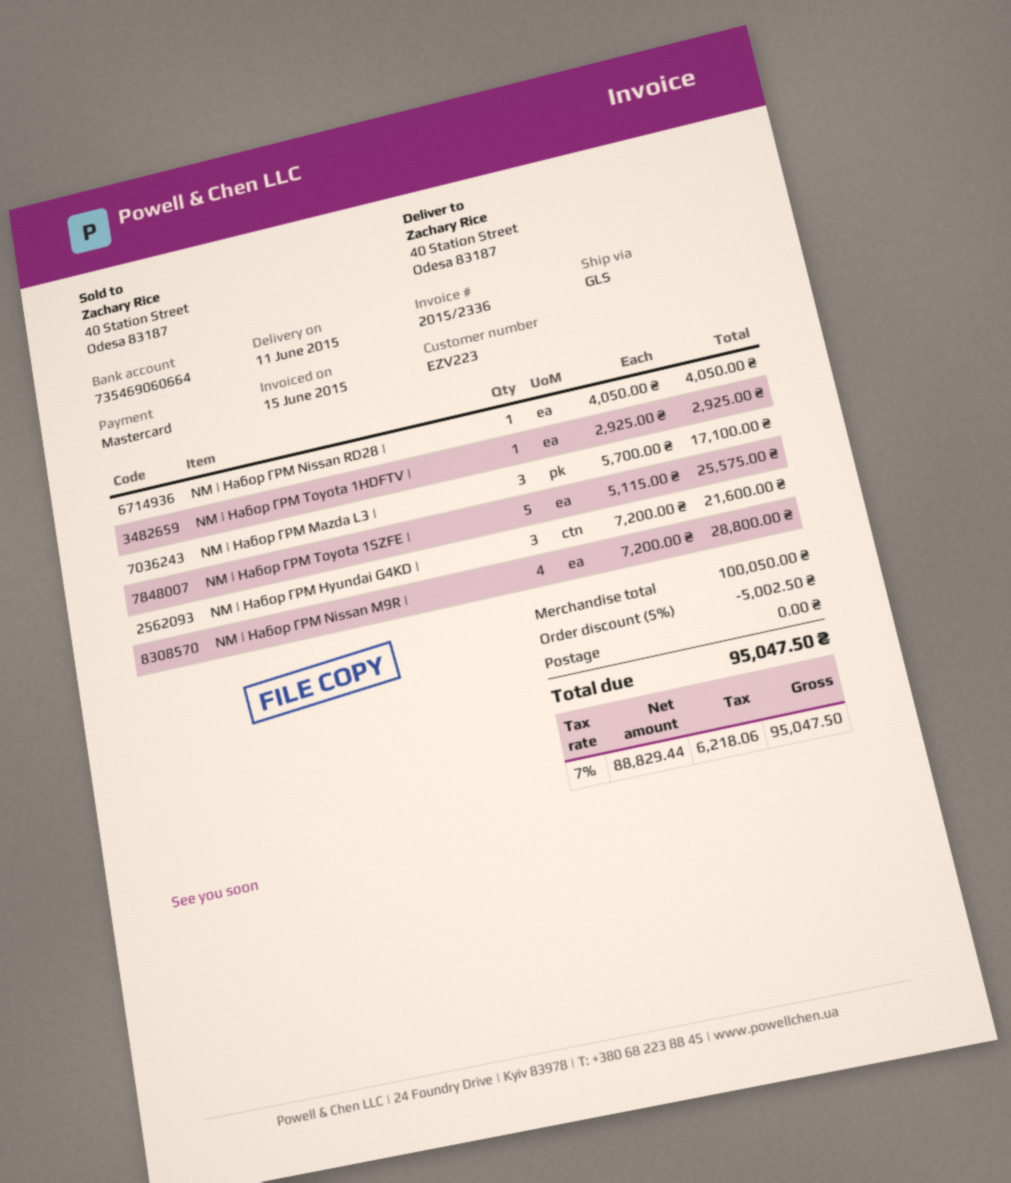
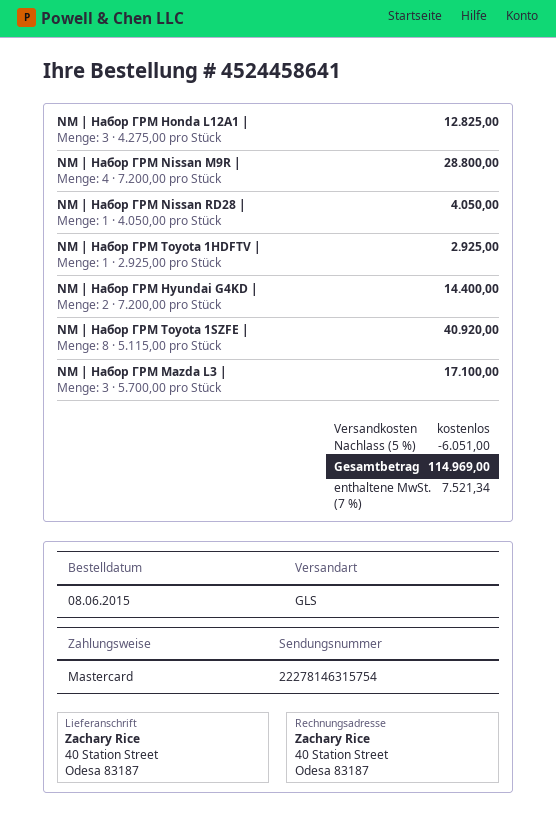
NM | Набор ГРМ Toyota 1SZFE |: 5 x 5115.00 = 25575.00 -> 8 x 5115.00 = 40920.00
NM | Набор ГРМ Hyundai G4KD |: 3 x 7200.00 = 21600.00 -> 2 x 7200.00 = 14400.00
NM | Набор ГРМ Honda L12A1 |: none -> 3 x 4275.00 = 12825.00
discount: 5% = 5002.50 -> 5% = 6051.00
tax: 7% = 6218.06 -> 7% = 7521.34
total: 95047.50 -> 114969.00

